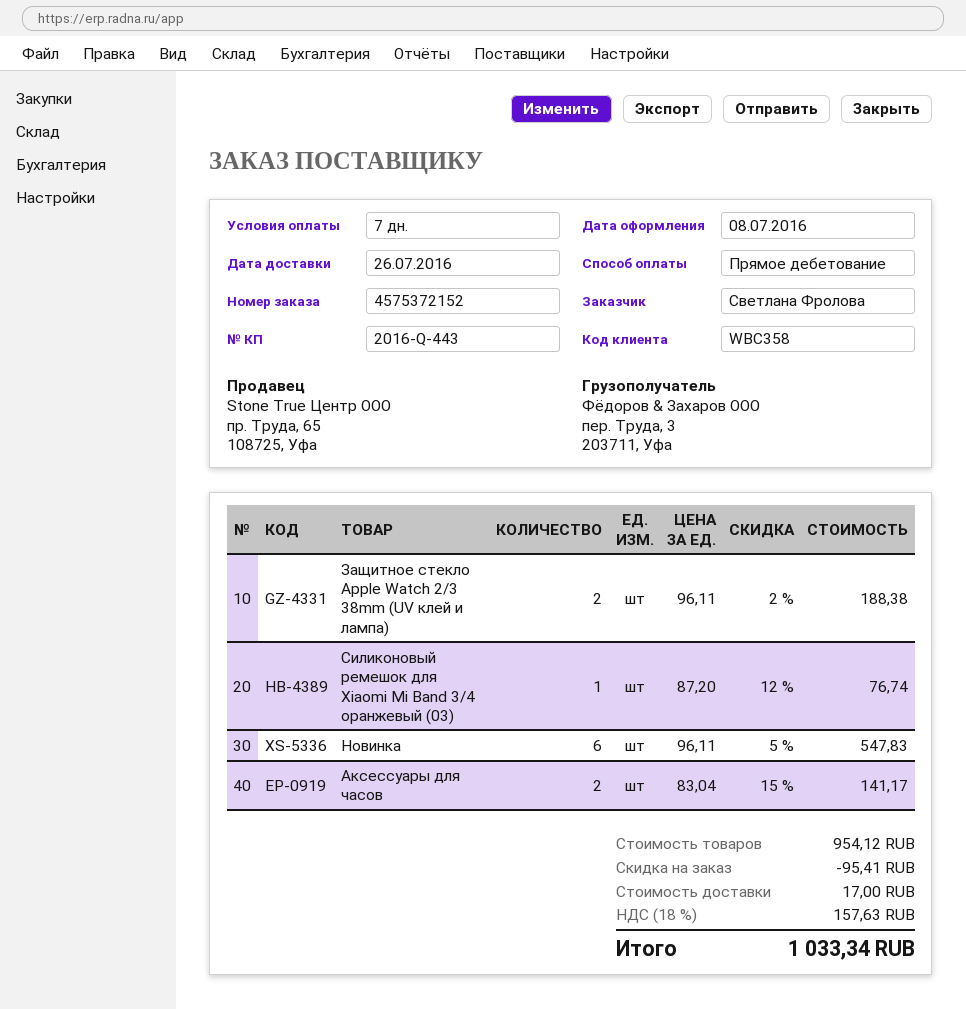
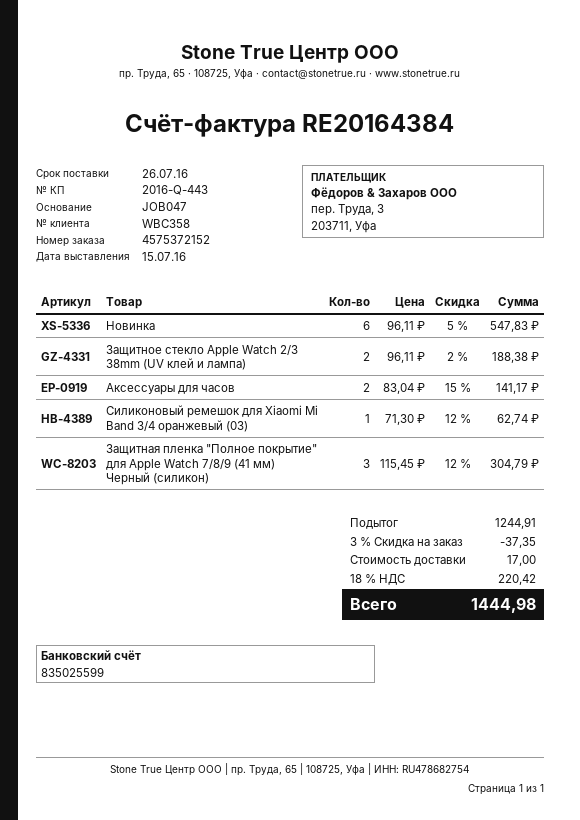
Силиконовый ремешок для Xiaomi Mi Band 3/4 оранжевый (03): 1 x 87.20 - 12% = 76.74 -> 1 x 71.30 - 12% = 62.74
Защитная пленка "Полное покрытие" для Apple Watch 7/8/9 (41 мм) Черный (силикон): none -> 3 x 115.45 - 12% = 304.79
subtotal: 954.12 -> 1244.91
discount: 95.41 -> 37.35
tax: 18% = 157.63 -> 18% = 220.42
total: 1033.34 -> 1444.98

